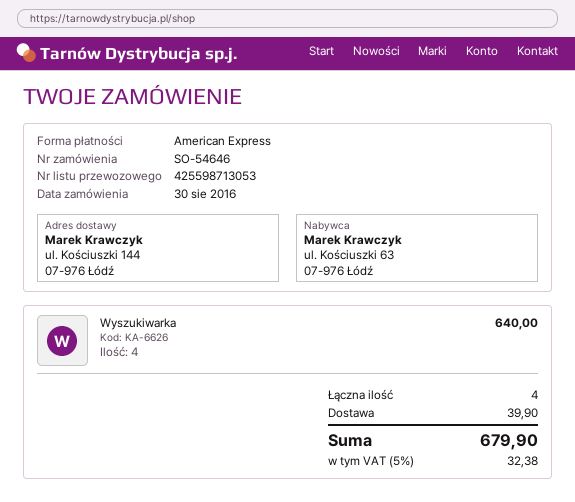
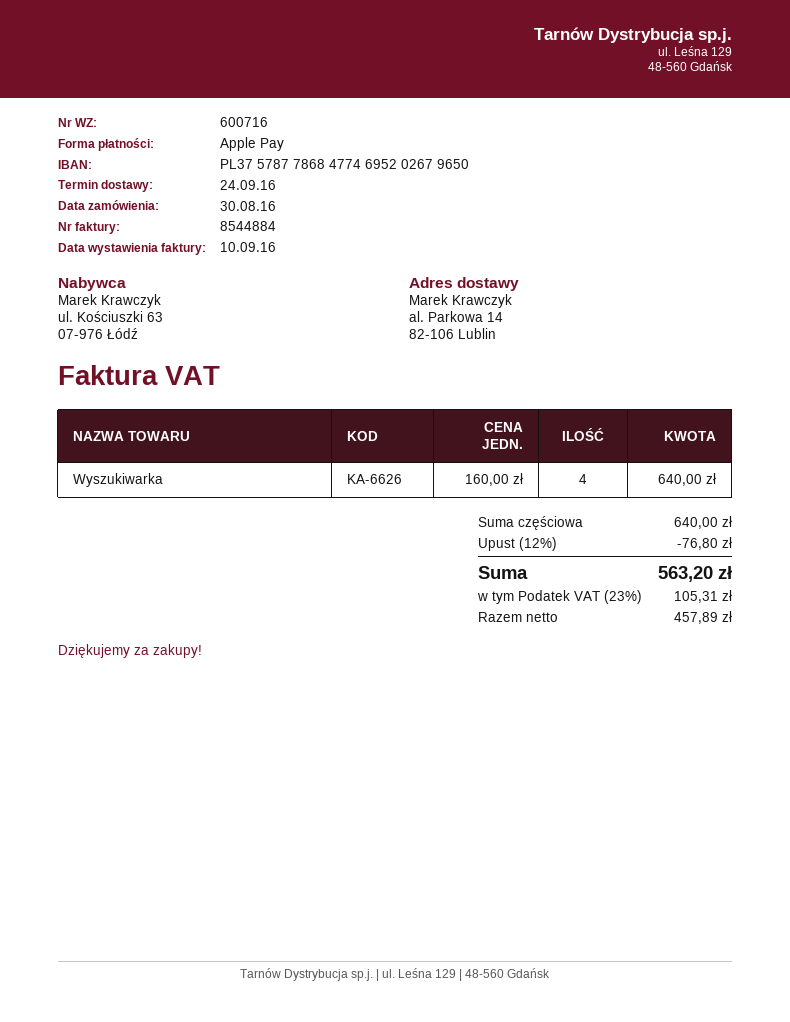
payment method: American Express -> Apple Pay
ship to: ul. Kościuszki 144, 07-976 Łódź -> al. Parkowa 14, 82-106 Lublin
discount: none -> 12% = 76.80
shipping: 39.90 -> none
tax: 5% = 32.38 -> 23% = 105.31
total: 679.90 -> 563.20

